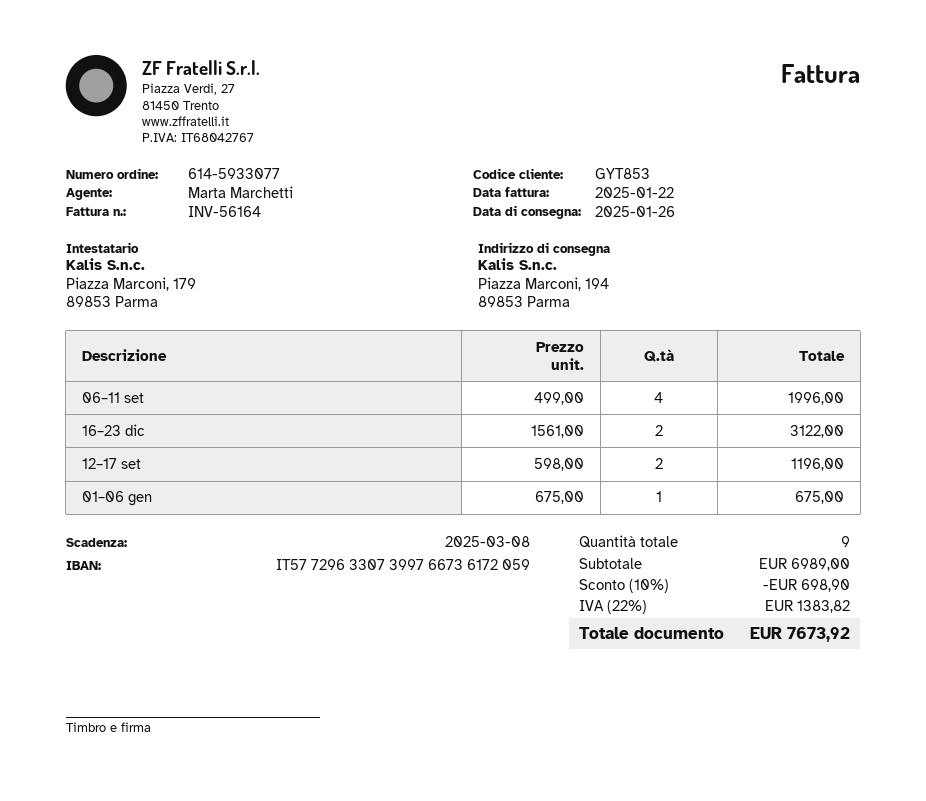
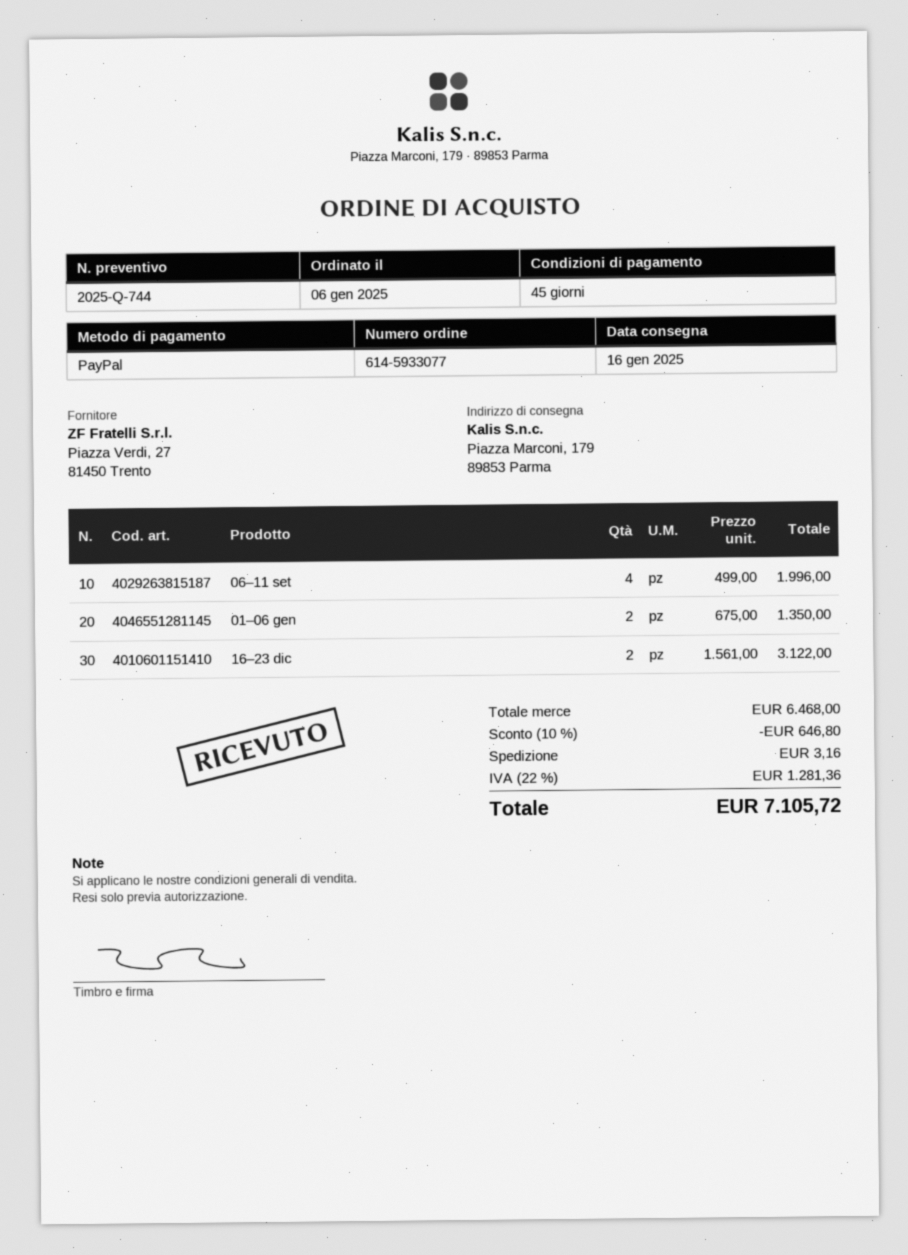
delivery date: 2025-01-26 -> 2025-01-16
ship to: Piazza Marconi, 194, 89853 Parma -> Piazza Marconi, 179, 89853 Parma
12–17 set: 2 x 598.00 = 1196.00 -> none
01–06 gen: 1 x 675.00 = 675.00 -> 2 x 675.00 = 1350.00
subtotal: 6989.00 -> 6468.00
discount: 10% = 698.90 -> 10% = 646.80
shipping: none -> 3.16
tax: 22% = 1383.82 -> 22% = 1281.36
total: 7673.92 -> 7105.72

